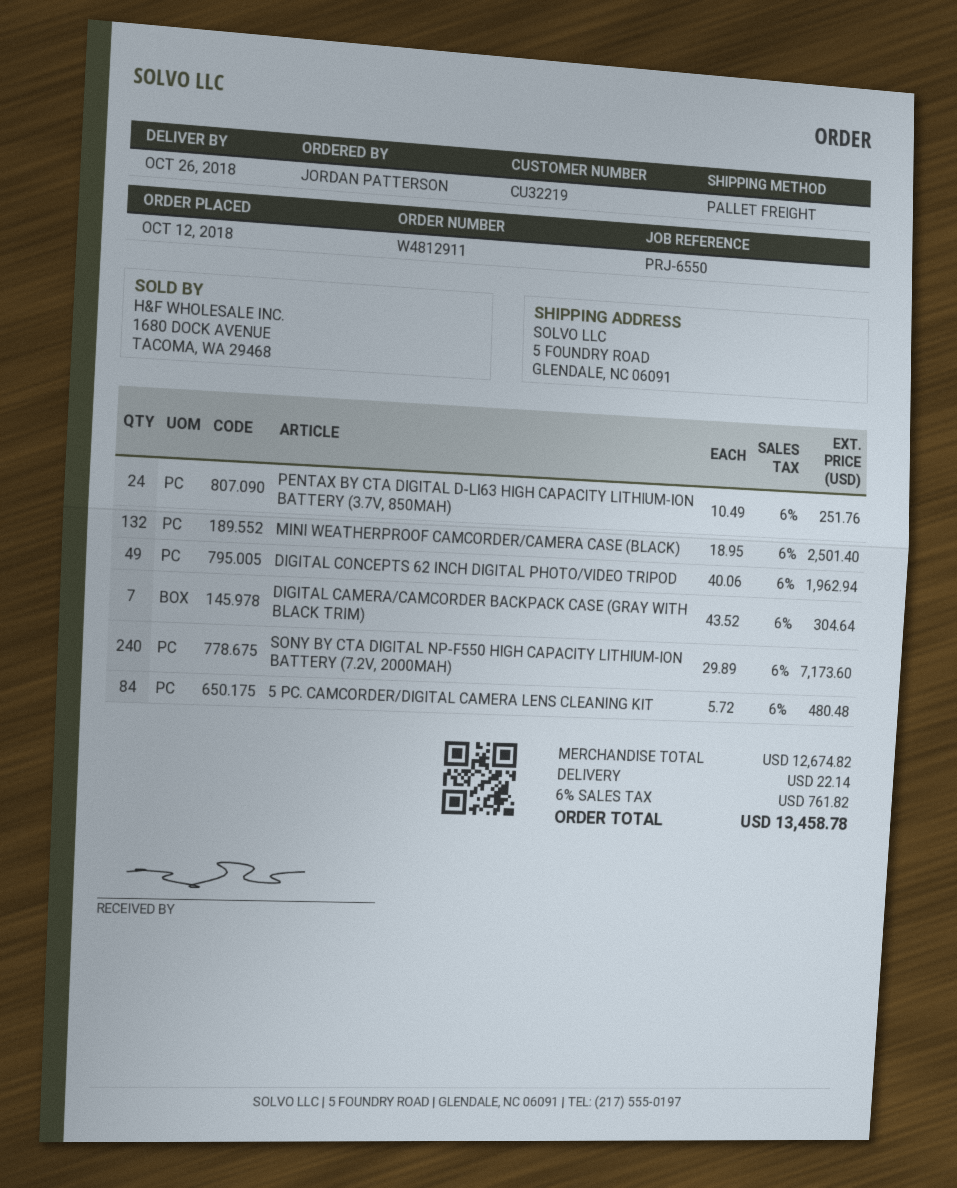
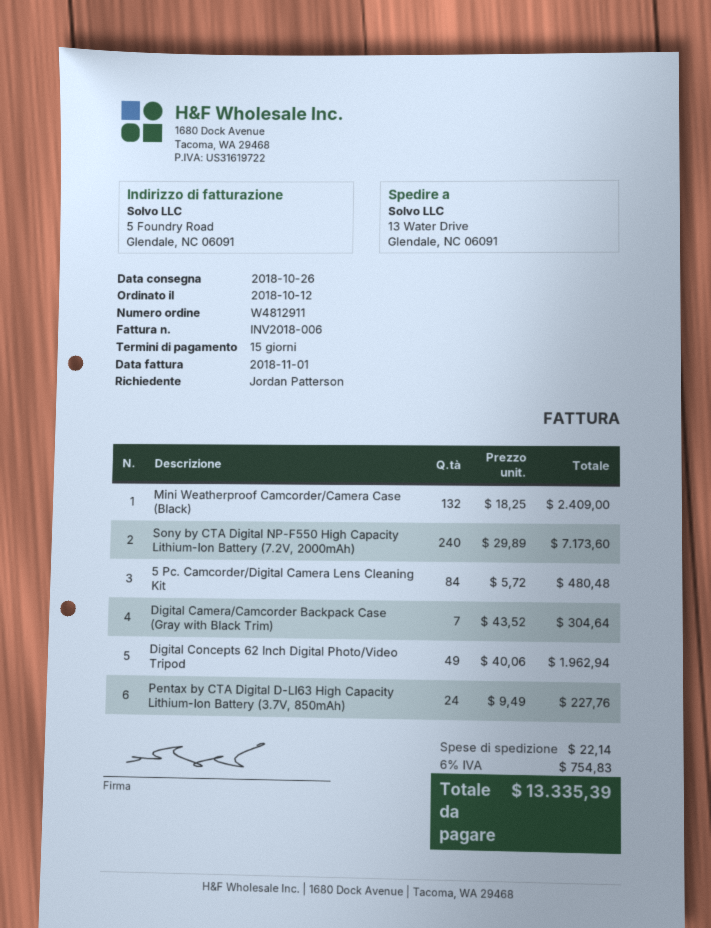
ship to: 5 FOUNDRY ROAD, GLENDALE, NC 06091 -> 13 Water Drive, Glendale, NC 06091
PENTAX BY CTA DIGITAL D-LI63 HIGH CAPACITY LITHIUM-ION BATTERY (3.7V, 850MAH): 24 x 10.49 = 251.76 -> 24 x 9.49 = 227.76
MINI WEATHERPROOF CAMCORDER/CAMERA CASE (BLACK): 132 x 18.95 = 2501.40 -> 132 x 18.25 = 2409.00
tax: 6% = 761.82 -> 6% = 754.83
total: 13458.78 -> 13335.39

